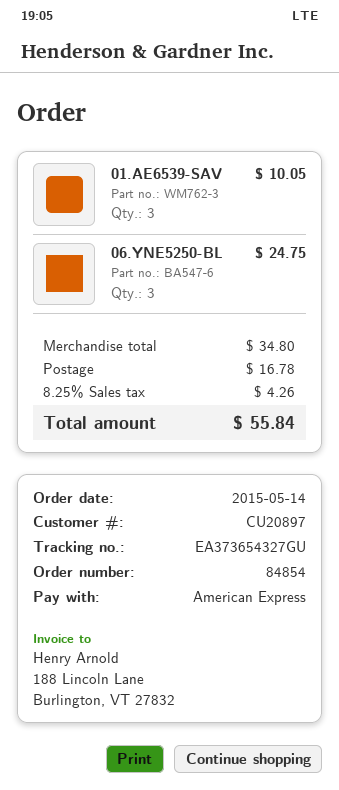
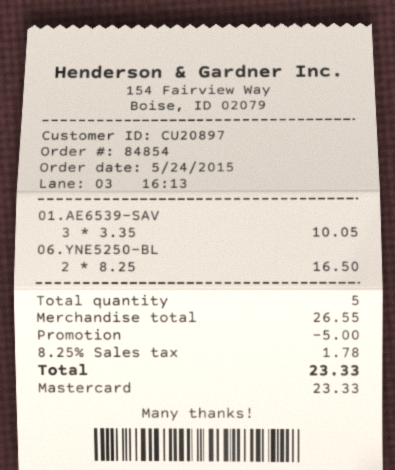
order date: 2015-05-14 -> 2015-05-24
payment method: American Express -> Mastercard
06.YNE5250-BL: 3 for 24.75 -> 2 for 16.50
subtotal: 34.80 -> 26.55
discount: none -> 5.00
shipping: 16.78 -> none
tax: 8.25% = 4.26 -> 8.25% = 1.78
total: 55.84 -> 23.33

